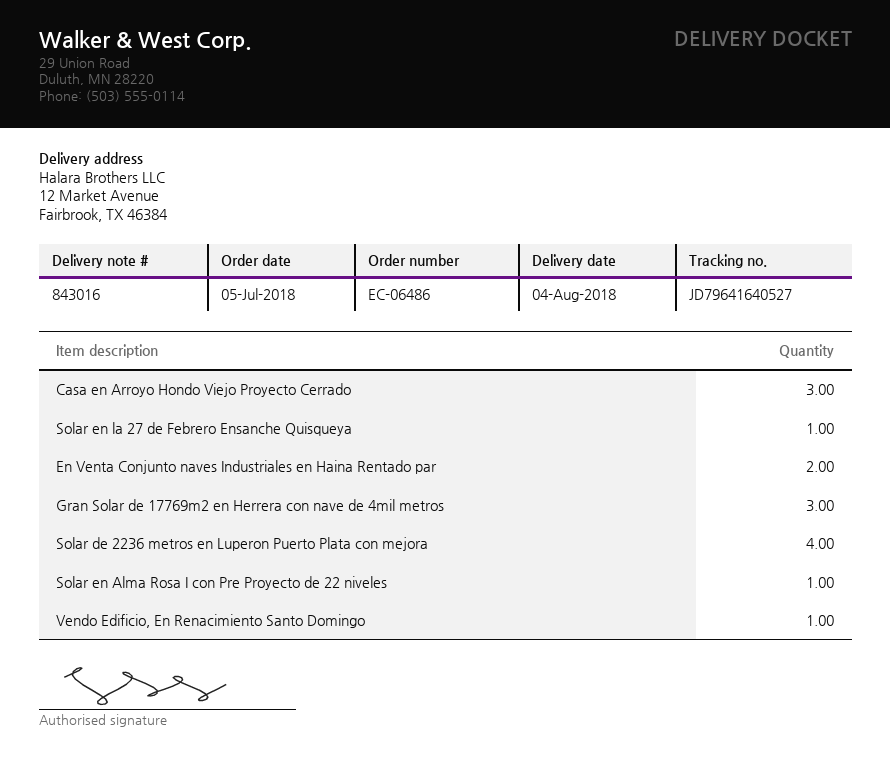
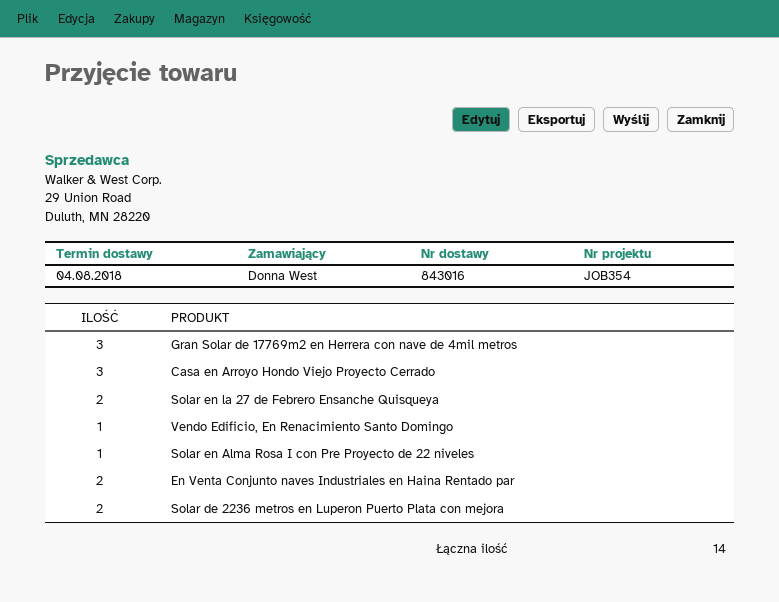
Solar en la 27 de Febrero Ensanche Quisqueya: 1 -> 2
Solar de 2236 metros en Luperon Puerto Plata con mejora: 4 -> 2

